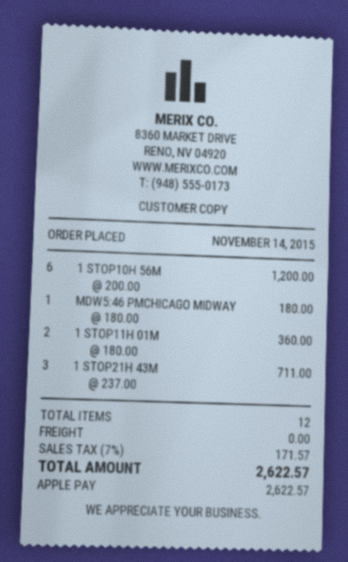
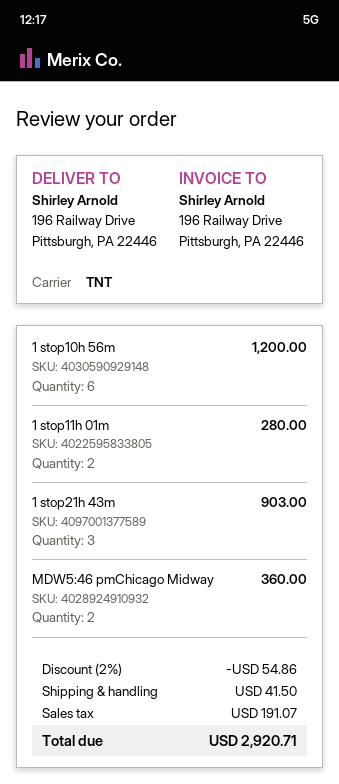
MDW5:46 PMCHICAGO MIDWAY: 1 for 180.00 -> 2 for 360.00
1 STOP11H 01M: 2 for 360.00 -> 2 for 280.00
1 STOP21H 43M: 3 for 711.00 -> 3 for 903.00
discount: none -> 2% = 54.86
shipping: 0.00 -> 41.50
tax: 171.57 -> 191.07
total: 2622.57 -> 2920.71

